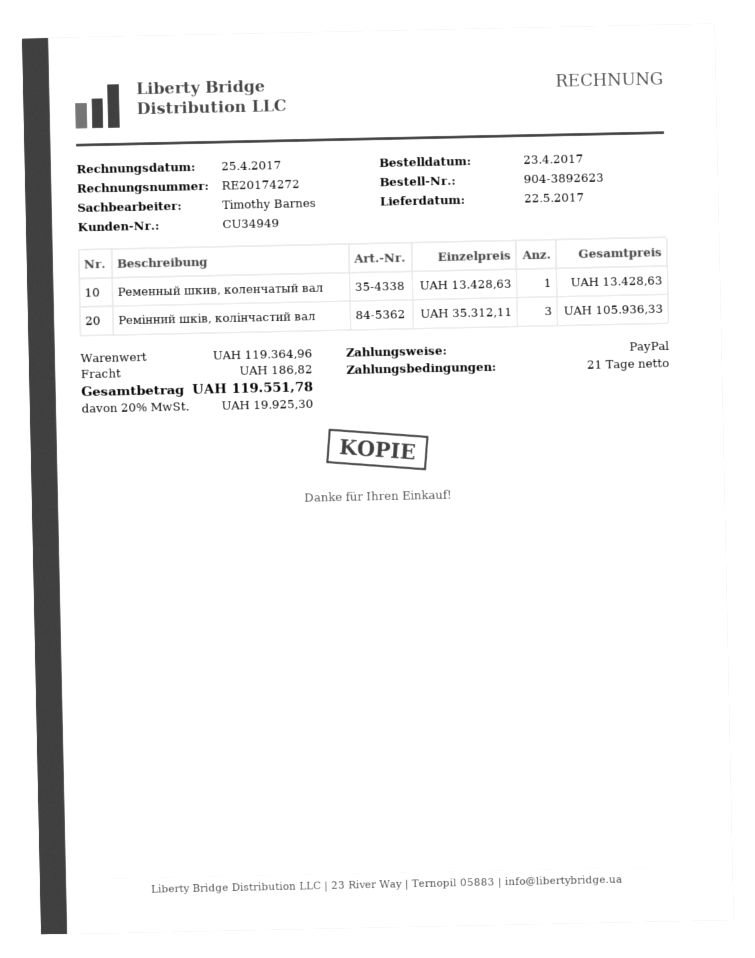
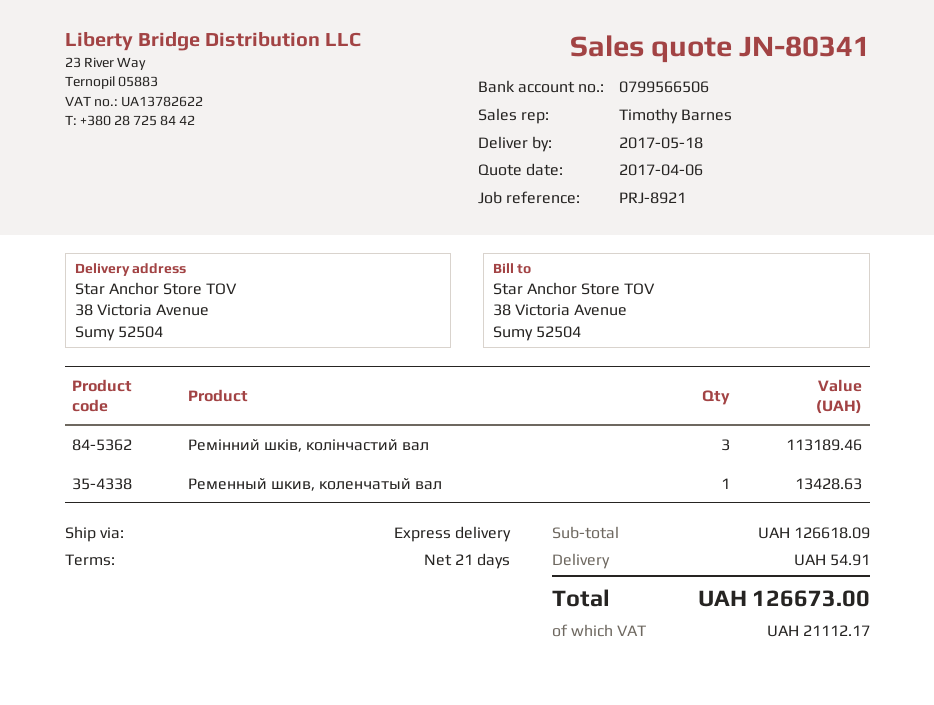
delivery date: 2017-05-22 -> 2017-05-18
Ремінний шків, колінчастий вал: 3 for 105936.33 -> 3 for 113189.46
subtotal: 119364.96 -> 126618.09
shipping: 186.82 -> 54.91
tax: 19925.30 -> 21112.17
total: 119551.78 -> 126673.00

